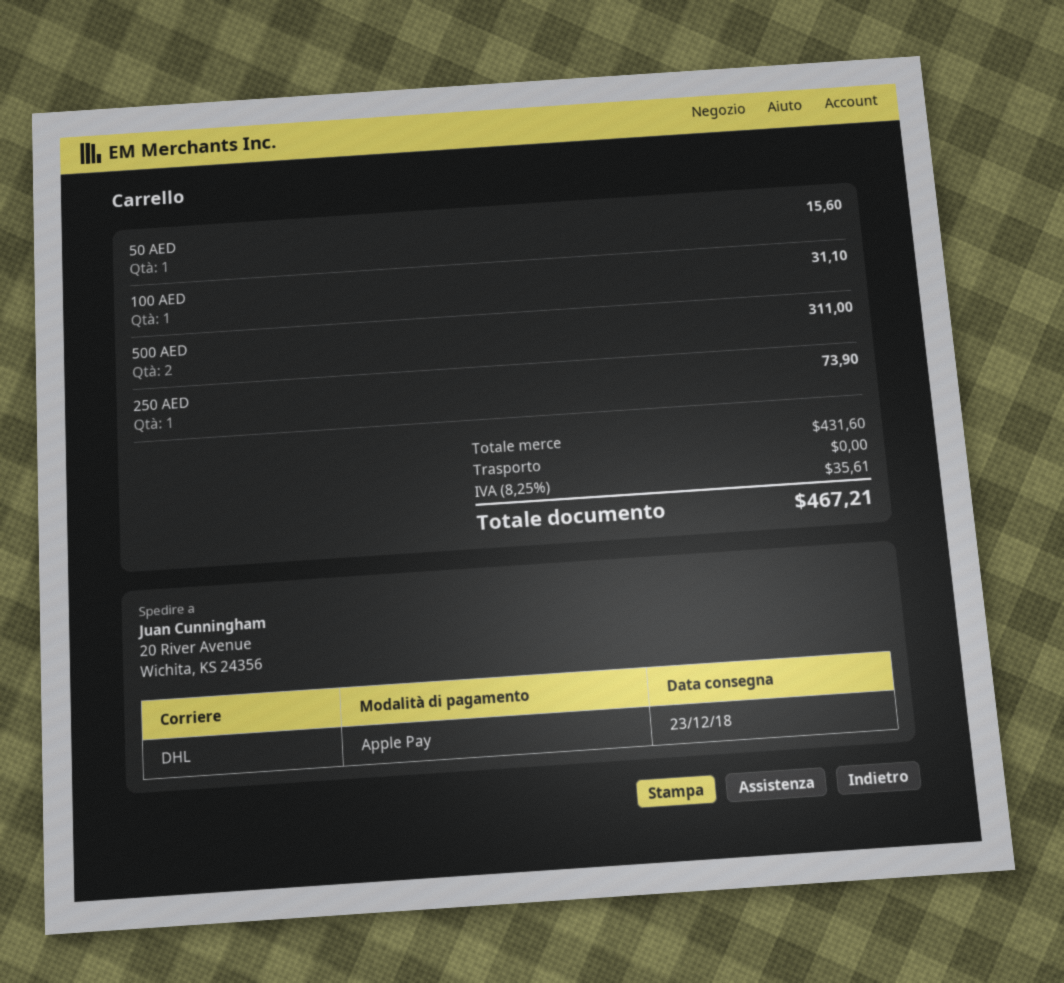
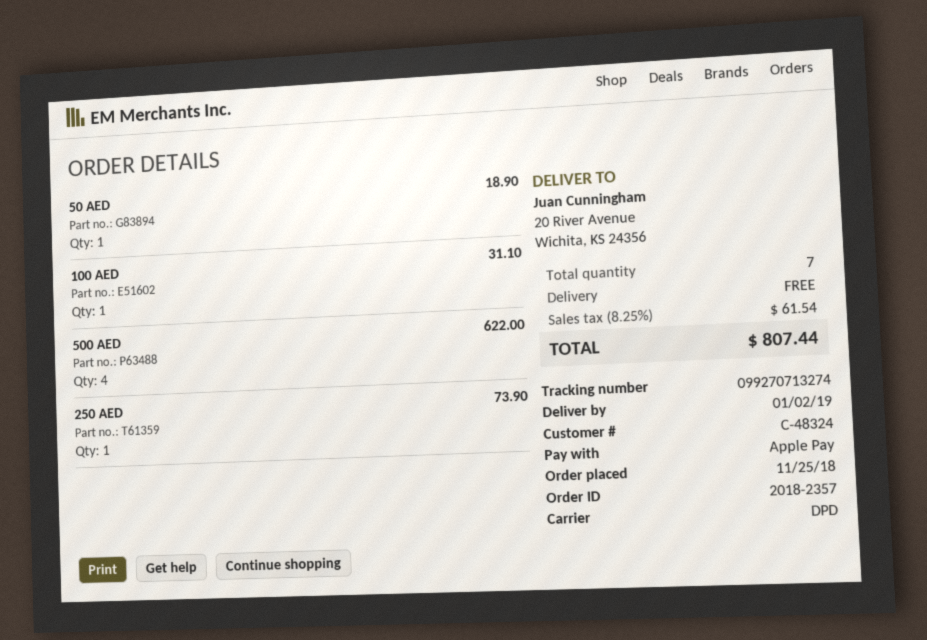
delivery date: 2018-12-23 -> 2019-01-02
shipping method: DHL -> DPD
50 AED: 1 for 15.60 -> 1 for 18.90
500 AED: 2 for 311.00 -> 4 for 622.00
tax: 8.25% = 35.61 -> 8.25% = 61.54
total: 467.21 -> 807.44

